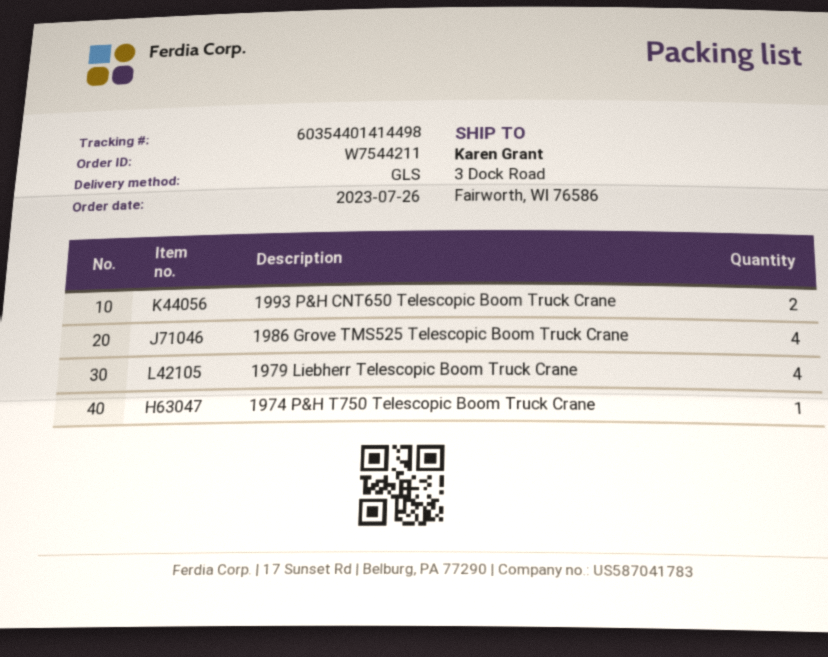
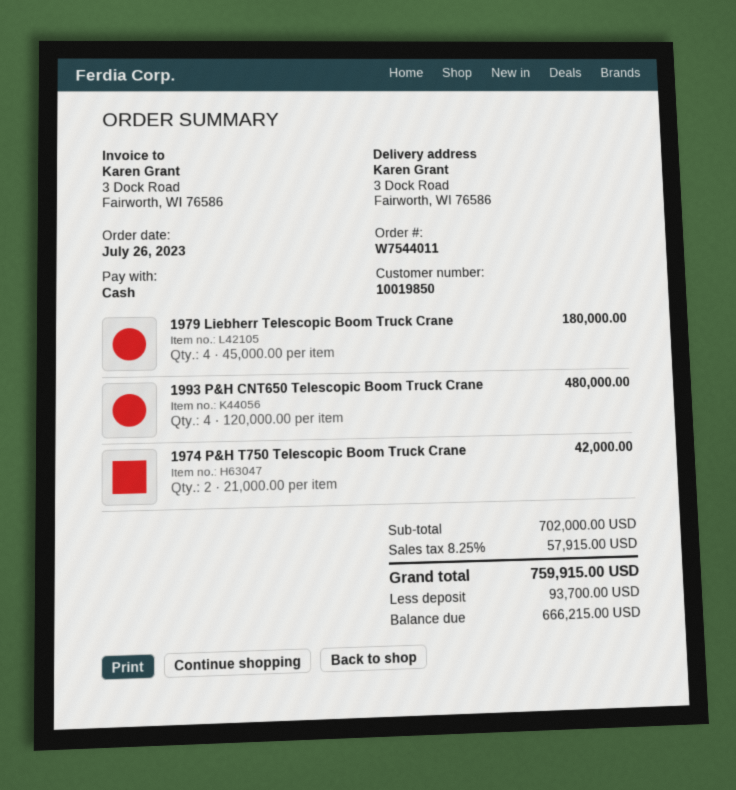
order number: W7544211 -> W7544011
1993 P&H CNT650 Telescopic Boom Truck Crane: 2 -> 4
1986 Grove TMS525 Telescopic Boom Truck Crane: 4 -> none
1974 P&H T750 Telescopic Boom Truck Crane: 1 -> 2

